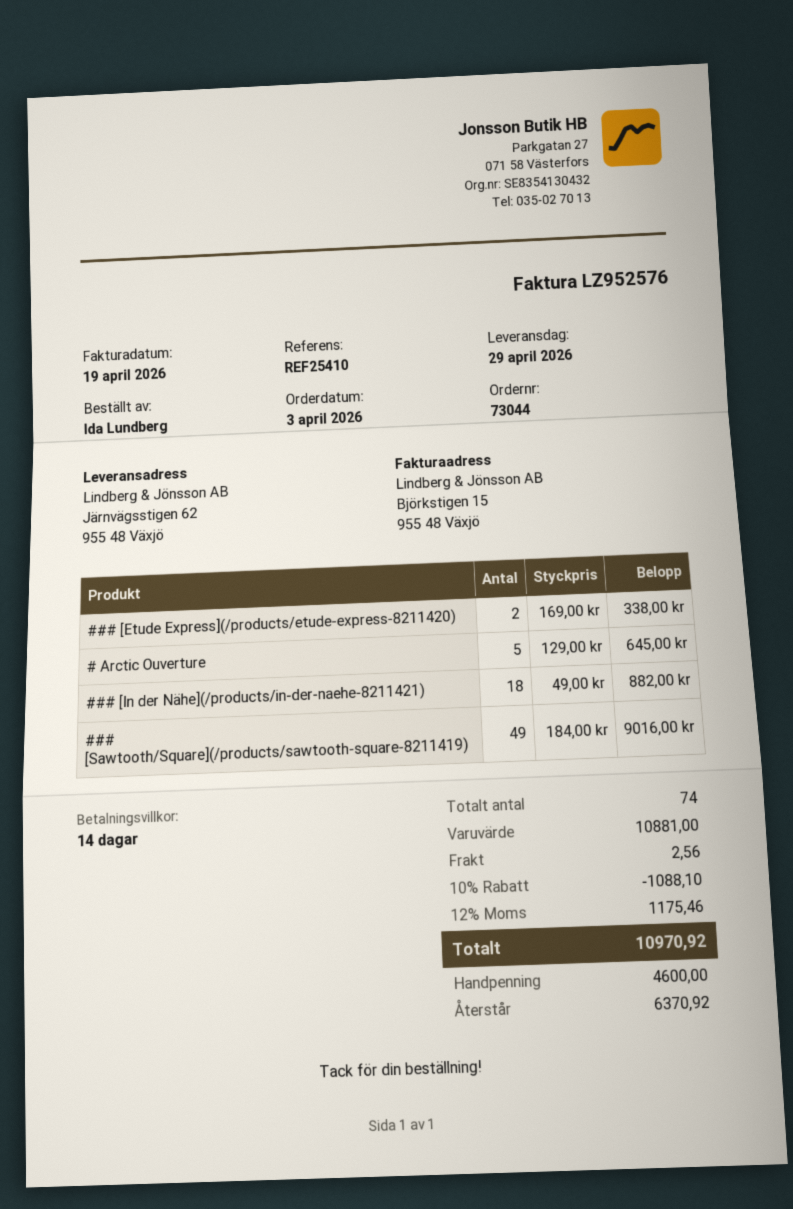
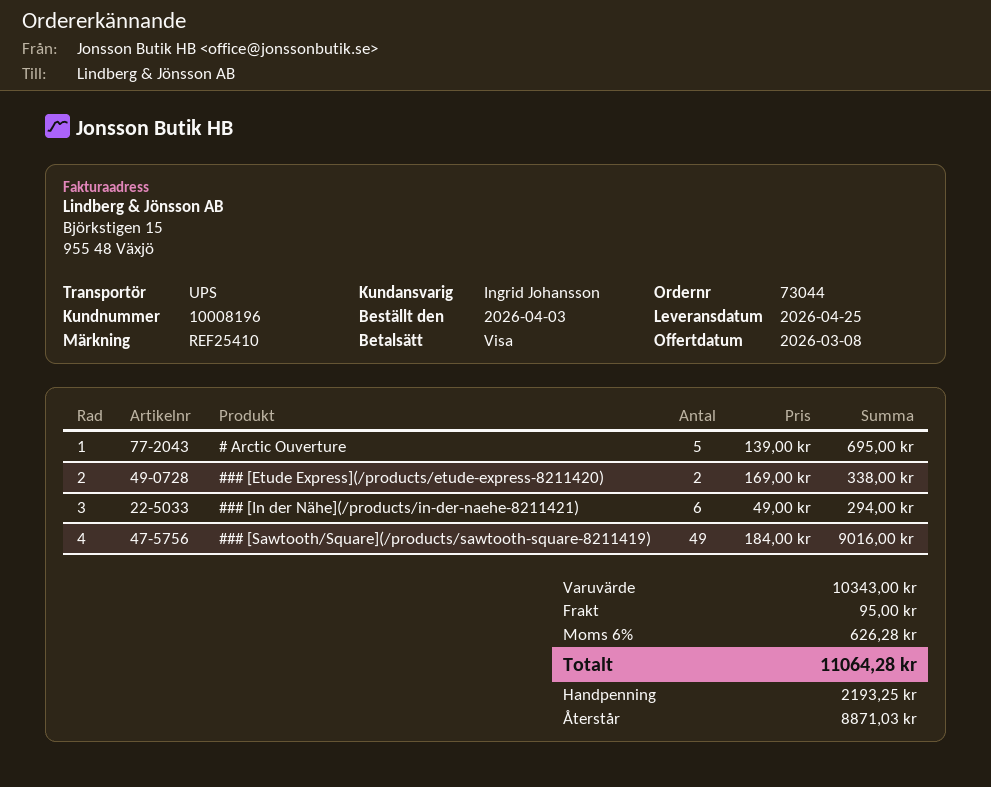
delivery date: 2026-04-29 -> 2026-04-25
# Arctic Ouverture: 5 x 129.00 = 645.00 -> 5 x 139.00 = 695.00
### [In der Nähe](/products/in-der-naehe-8211421): 18 x 49.00 = 882.00 -> 6 x 49.00 = 294.00
subtotal: 10881.00 -> 10343.00
discount: 10% = 1088.10 -> none
shipping: 2.56 -> 95.00
tax: 12% = 1175.46 -> 6% = 626.28
total: 10970.92 -> 11064.28
deposit: 4600.00 -> 2193.25
balance: 6370.92 -> 8871.03

